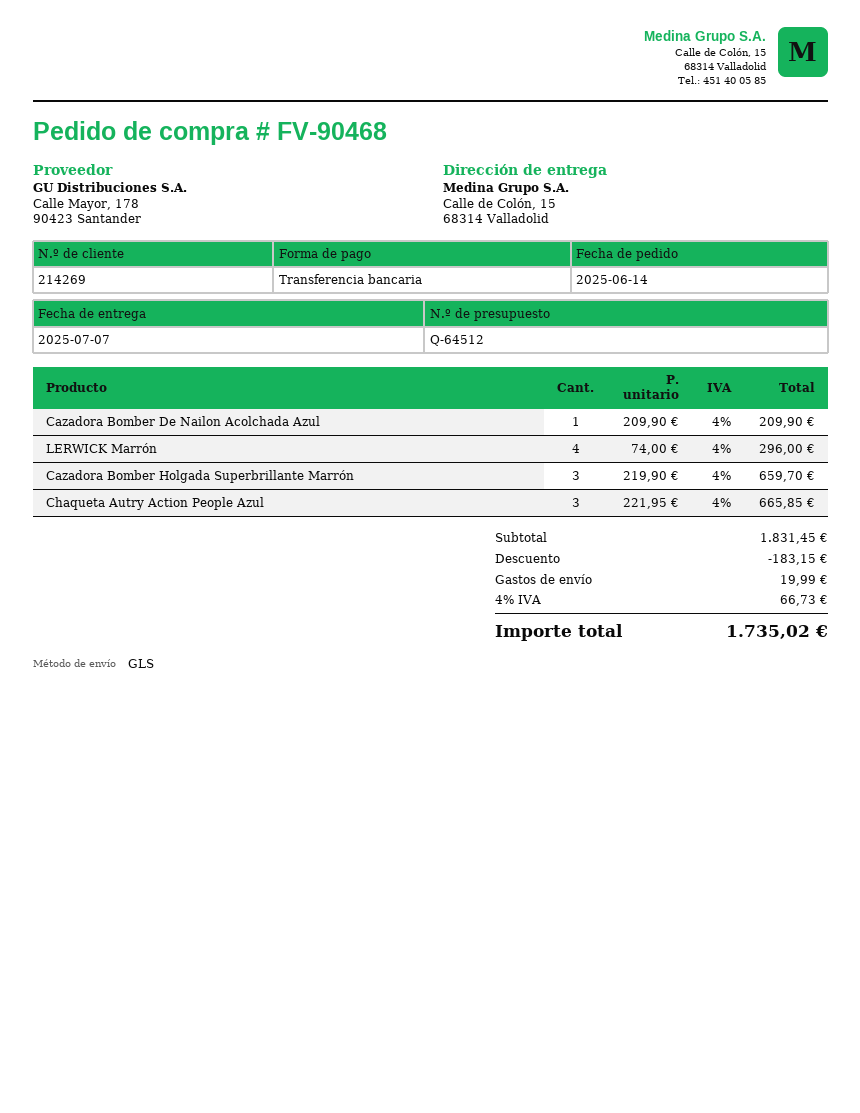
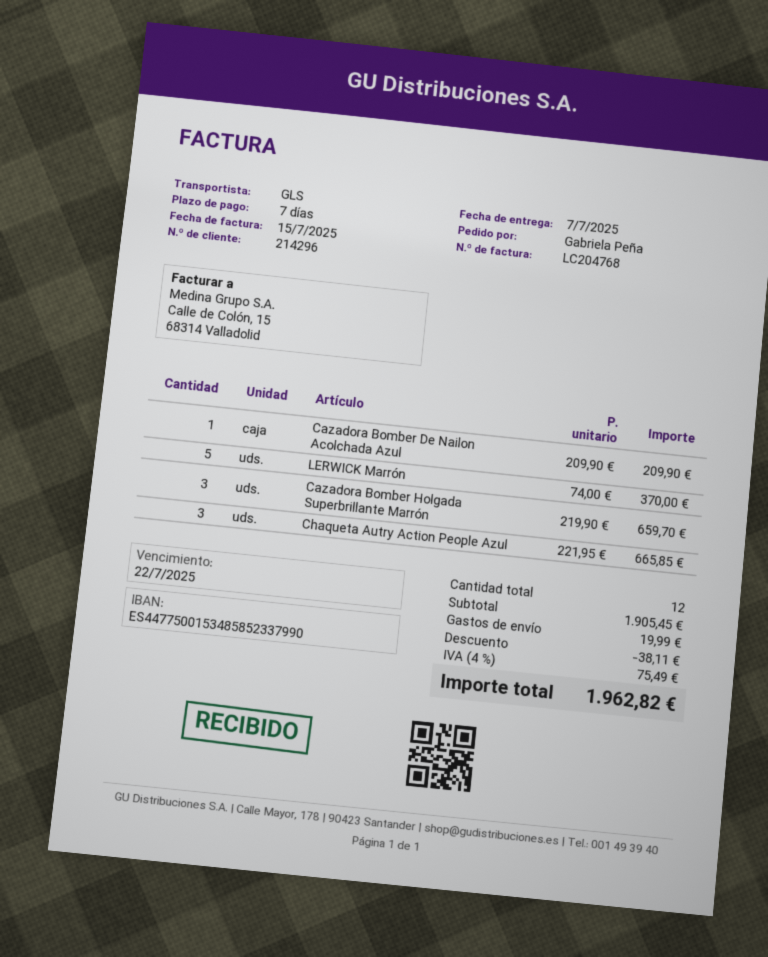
customer number: 214269 -> 214296
LERWICK Marrón: 4 x 74.00 = 296.00 -> 5 x 74.00 = 370.00
subtotal: 1831.45 -> 1905.45
discount: 183.15 -> 38.11
tax: 4% = 66.73 -> 4% = 75.49
total: 1735.02 -> 1962.82

